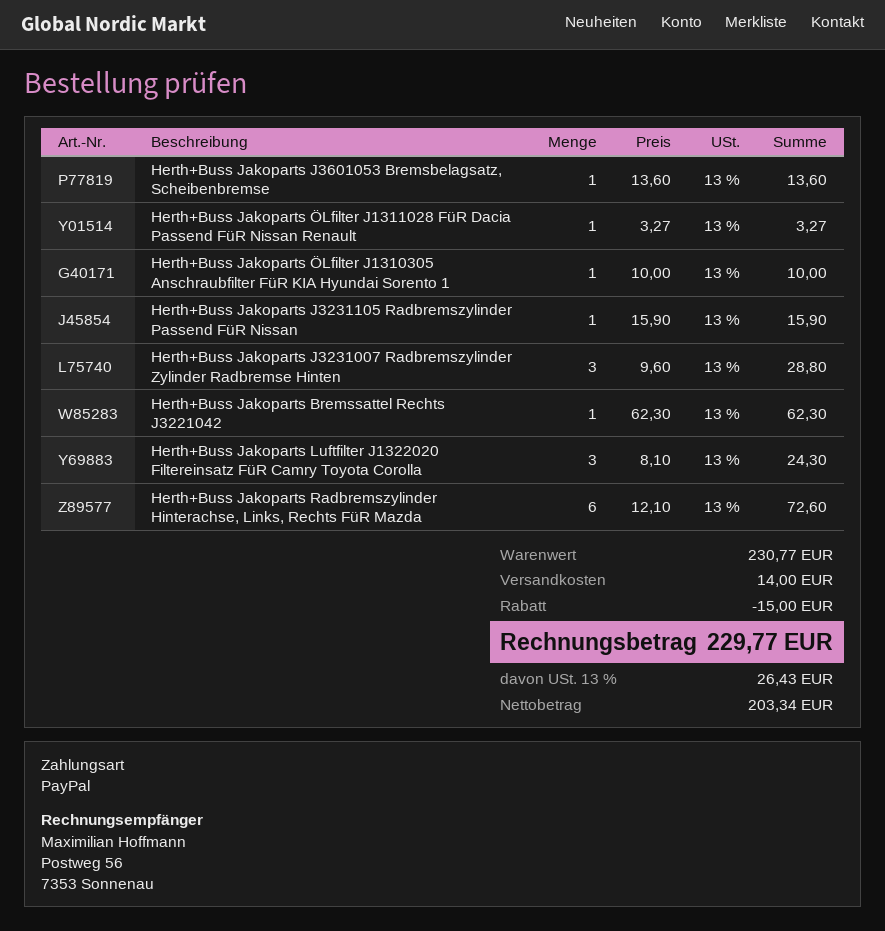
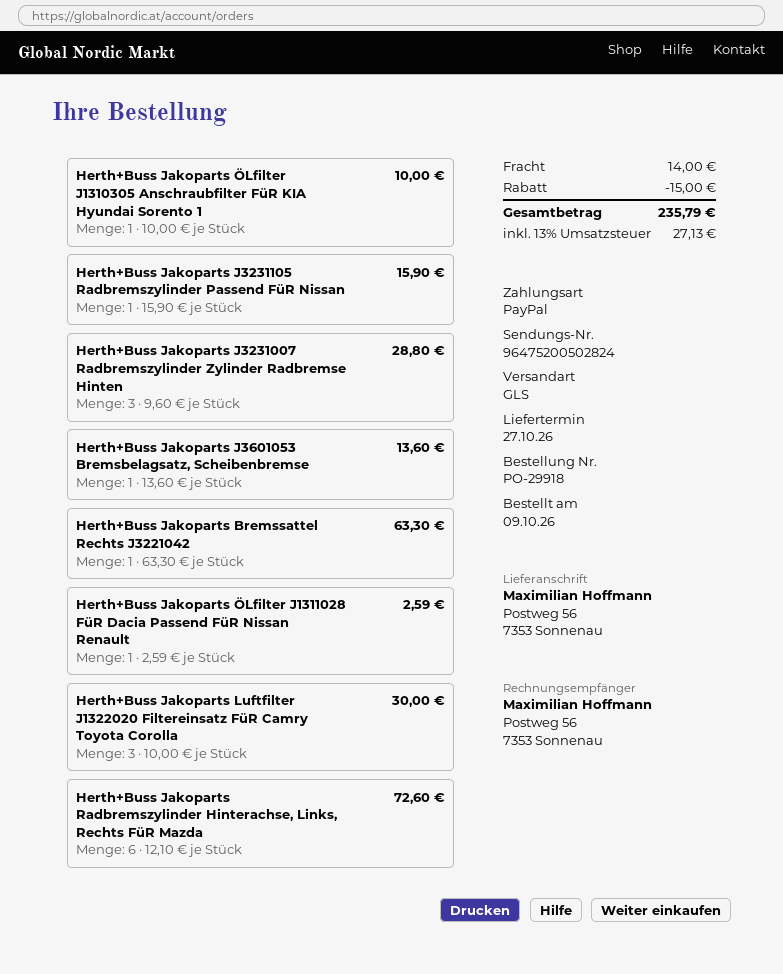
Herth+Buss Jakoparts ÖLfilter J1311028 FüR Dacia Passend FüR Nissan Renault: 1 x 3.27 = 3.27 -> 1 x 2.59 = 2.59
Herth+Buss Jakoparts Bremssattel Rechts J3221042: 1 x 62.30 = 62.30 -> 1 x 63.30 = 63.30
Herth+Buss Jakoparts Luftfilter J1322020 Filtereinsatz FüR Camry Toyota Corolla: 3 x 8.10 = 24.30 -> 3 x 10.00 = 30.00
tax: 13% = 26.43 -> 13% = 27.13
total: 229.77 -> 235.79

